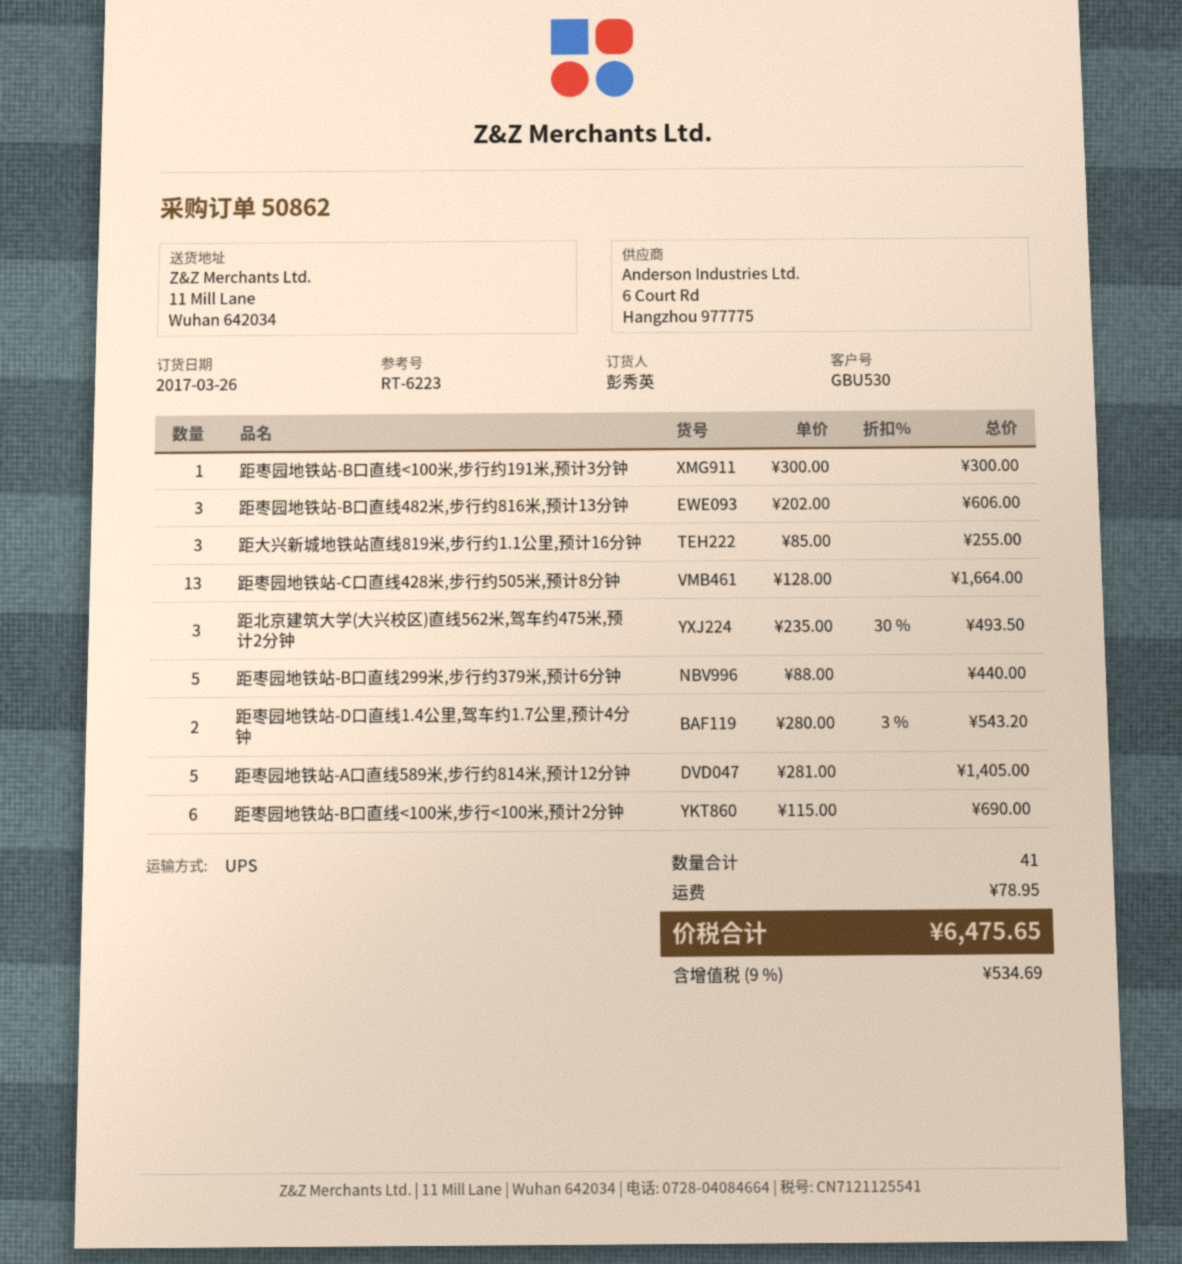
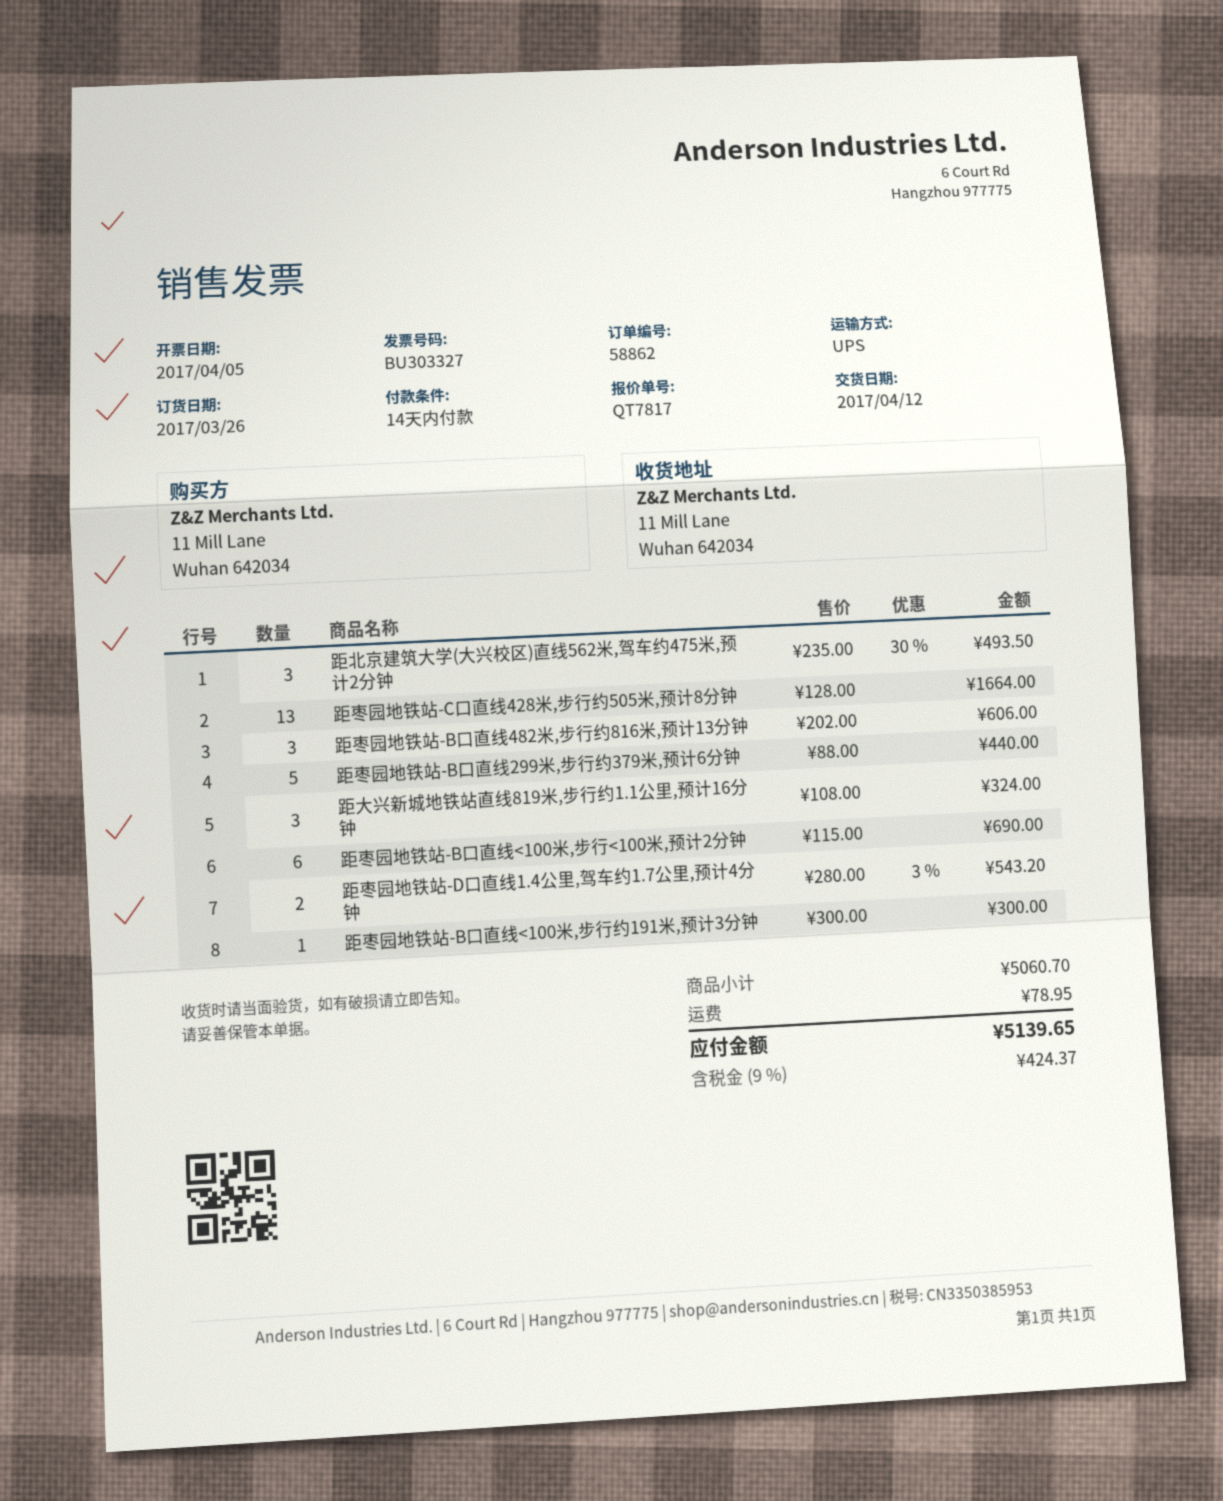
order number: 50862 -> 58862
距大兴新城地铁站直线819米,步行约1.1公里,预计16分钟: 3 x 85.00 = 255.00 -> 3 x 108.00 = 324.00
距枣园地铁站-A口直线589米,步行约814米,预计12分钟: 5 x 281.00 = 1405.00 -> none
tax: 9% = 534.69 -> 9% = 424.37
total: 6475.65 -> 5139.65

